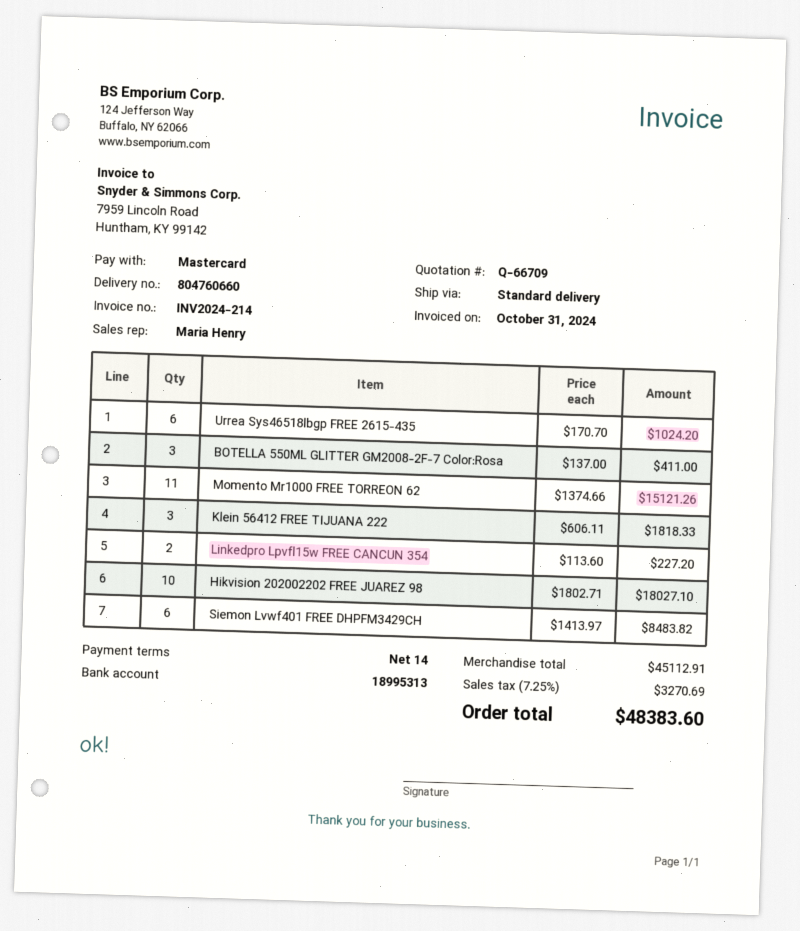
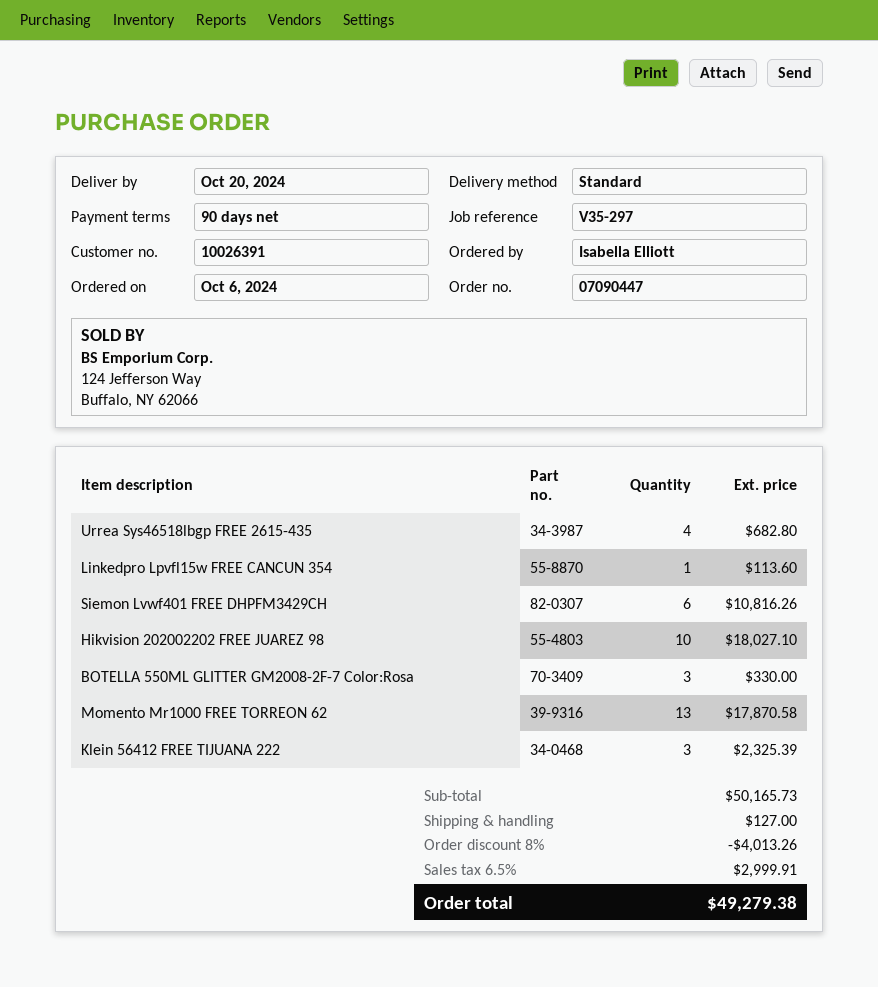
payment terms: 14 days -> 90 days
Urrea Sys46518lbgp FREE 2615-435: 6 for 1024.20 -> 4 for 682.80
BOTELLA 550ML GLITTER GM2008-2F-7 Color:Rosa: 3 for 411.00 -> 3 for 330.00
Momento Mr1000 FREE TORREON 62: 11 for 15121.26 -> 13 for 17870.58
Klein 56412 FREE TIJUANA 222: 3 for 1818.33 -> 3 for 2325.39
Linkedpro Lpvfl15w FREE CANCUN 354: 2 for 227.20 -> 1 for 113.60
Siemon Lvwf401 FREE DHPFM3429CH: 6 for 8483.82 -> 6 for 10816.26
subtotal: 45112.91 -> 50165.73
discount: none -> 8% = 4013.26
shipping: none -> 127.00
tax: 7.25% = 3270.69 -> 6.5% = 2999.91
total: 48383.60 -> 49279.38

